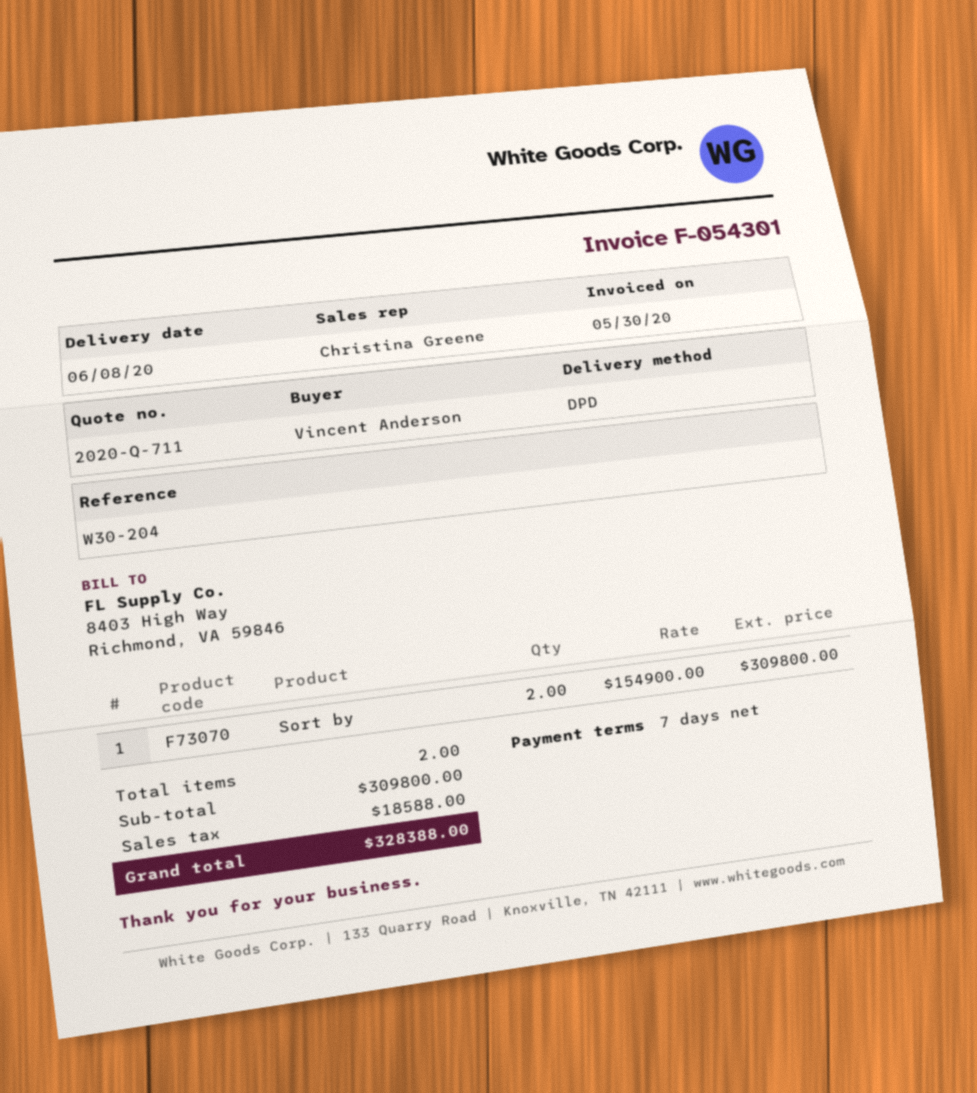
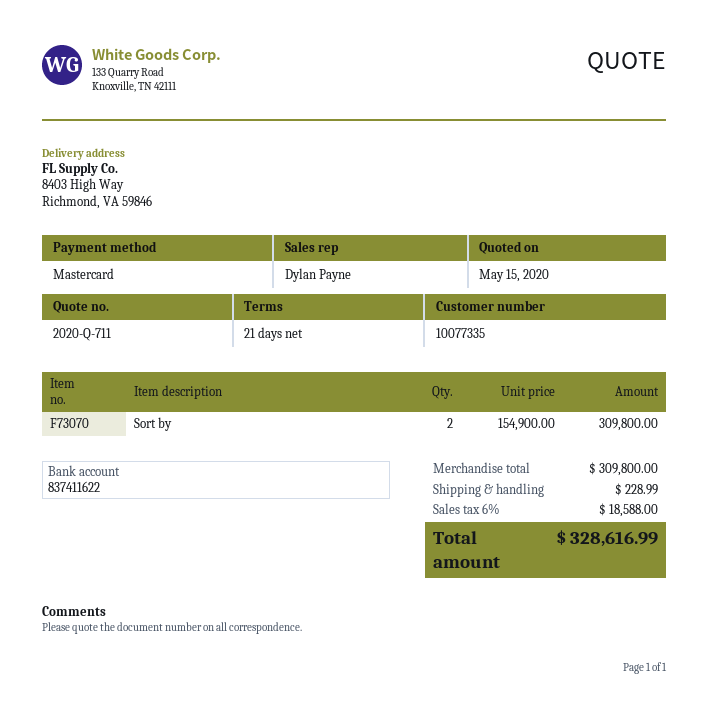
payment terms: 7 days -> 21 days
sales rep: Christina Greene -> Dylan Payne
shipping: none -> 228.99
total: 328388.00 -> 328616.99

